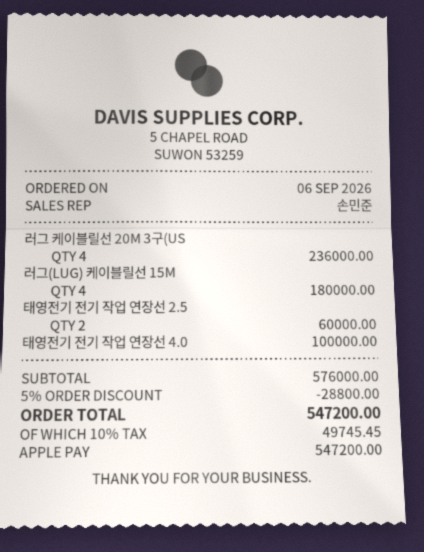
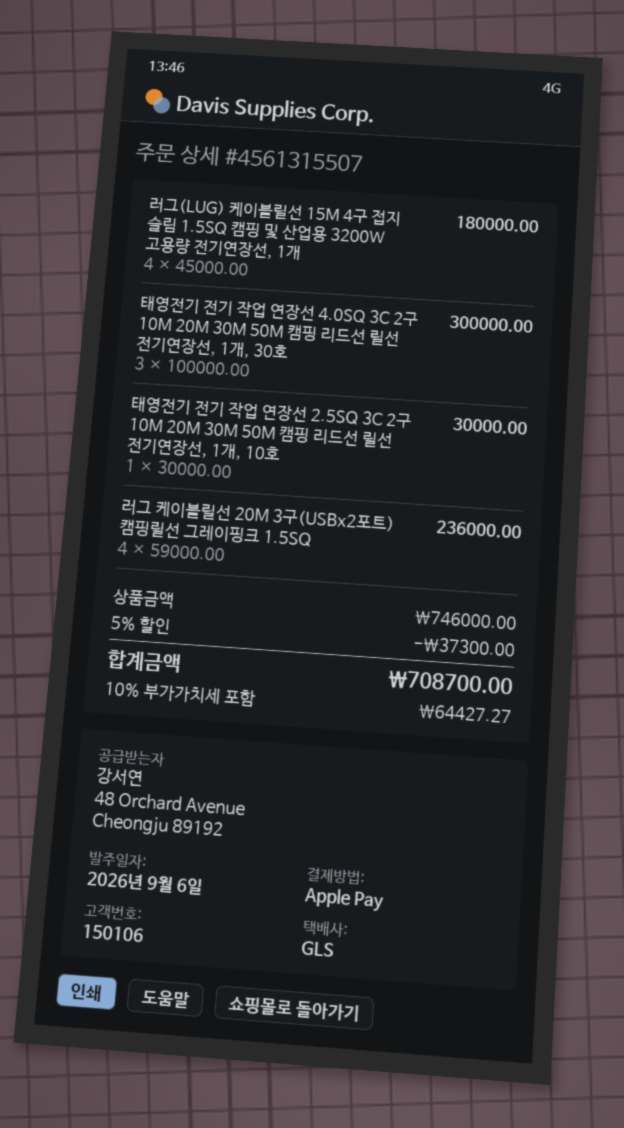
태영전기 전기 작업 연장선 2.5: 2 for 60000.00 -> 1 for 30000.00
태영전기 전기 작업 연장선 4.0: 1 for 100000.00 -> 3 for 300000.00
subtotal: 576000.00 -> 746000.00
discount: 5% = 28800.00 -> 5% = 37300.00
tax: 10% = 49745.45 -> 10% = 64427.27
total: 547200.00 -> 708700.00

